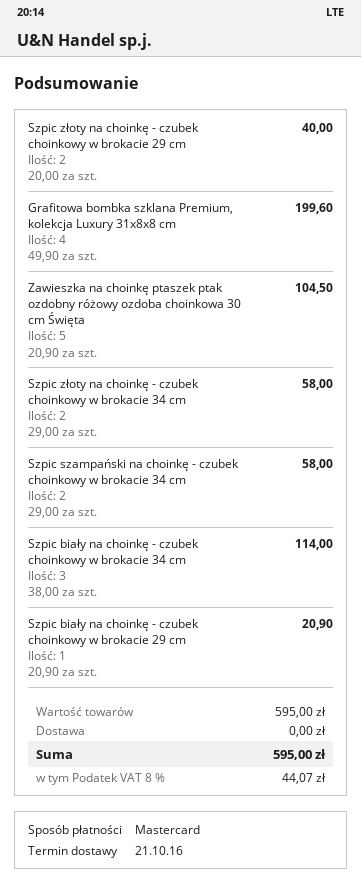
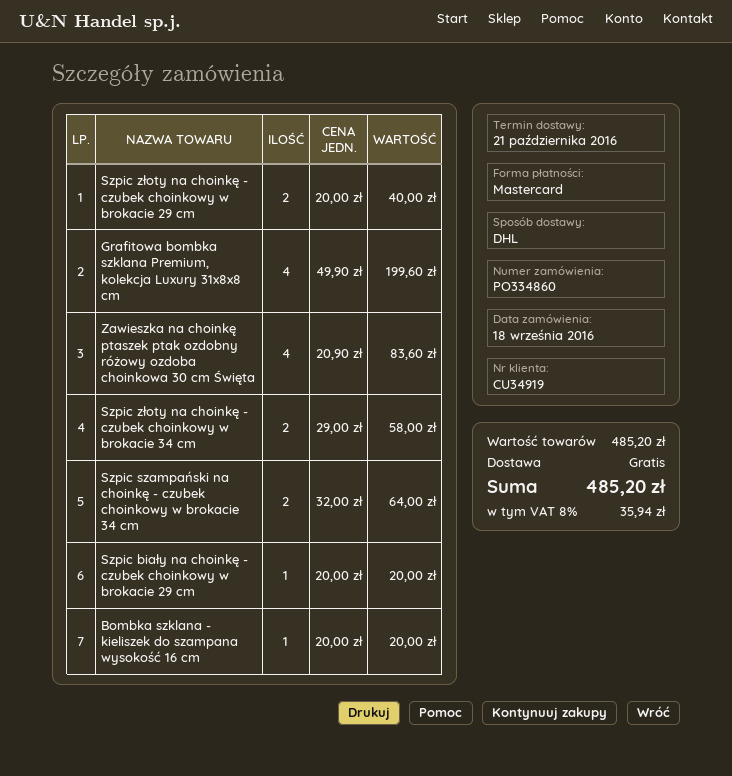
Zawieszka na choinkę ptaszek ptak ozdobny różowy ozdoba choinkowa 30 cm Święta: 5 x 20.90 = 104.50 -> 4 x 20.90 = 83.60
Szpic szampański na choinkę - czubek choinkowy w brokacie 34 cm: 2 x 29.00 = 58.00 -> 2 x 32.00 = 64.00
Szpic biały na choinkę - czubek choinkowy w brokacie 34 cm: 3 x 38.00 = 114.00 -> none
Szpic biały na choinkę - czubek choinkowy w brokacie 29 cm: 1 x 20.90 = 20.90 -> 1 x 20.00 = 20.00
Bombka szklana - kieliszek do szampana wysokość 16 cm: none -> 1 x 20.00 = 20.00
subtotal: 595.00 -> 485.20
tax: 8% = 44.07 -> 8% = 35.94
total: 595.00 -> 485.20

